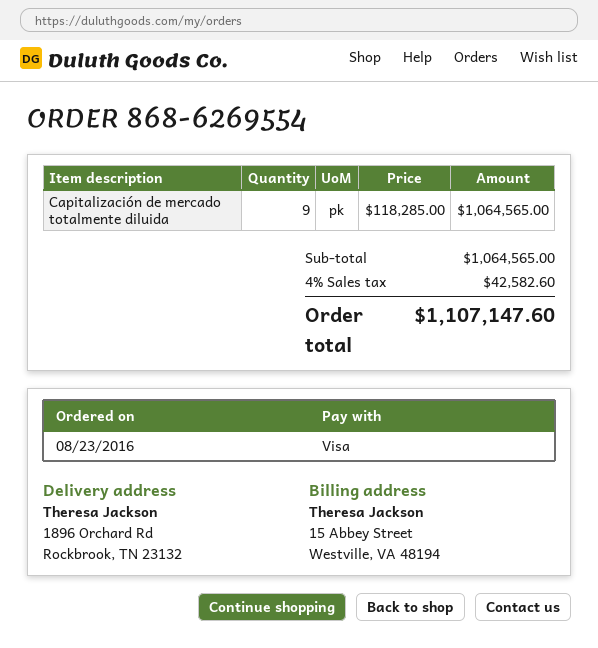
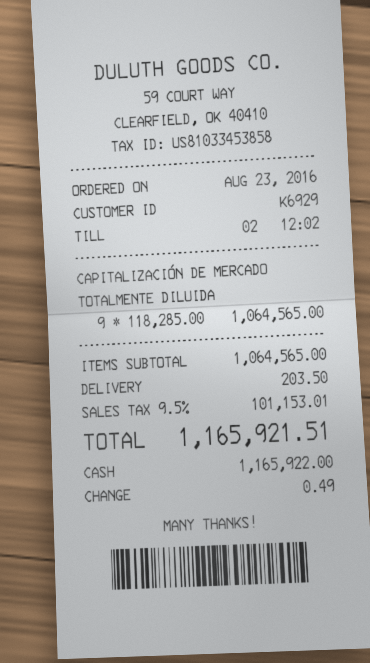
payment method: Visa -> cash
shipping: none -> 203.50
tax: 4% = 42582.60 -> 9.5% = 101153.01
total: 1107147.60 -> 1165921.51

